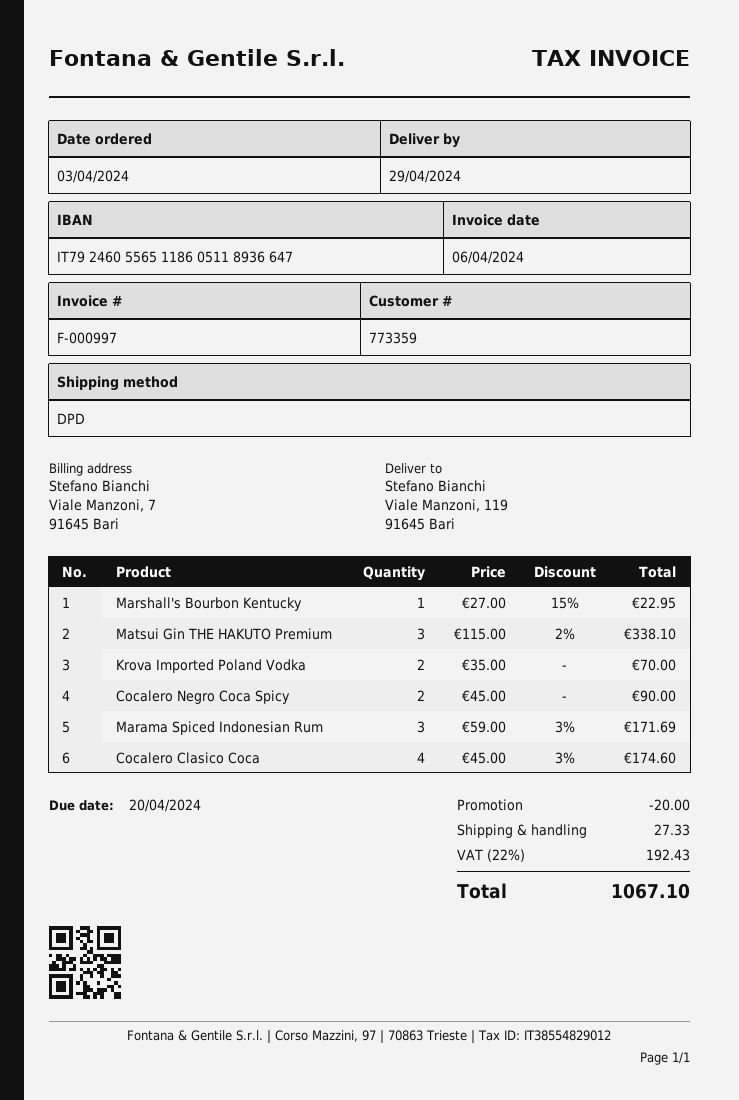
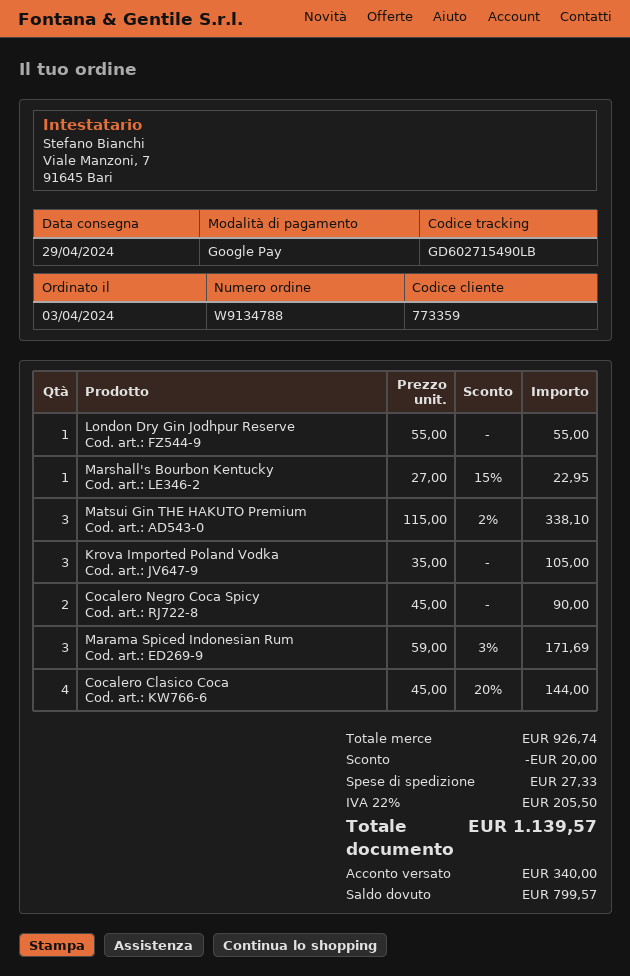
Krova Imported Poland Vodka: 2 x 35.00 = 70.00 -> 3 x 35.00 = 105.00
Cocalero Clasico Coca: 4 x 45.00 - 3% = 174.60 -> 4 x 45.00 - 20% = 144.00
London Dry Gin Jodhpur Reserve: none -> 1 x 55.00 = 55.00
tax: 22% = 192.43 -> 22% = 205.50
total: 1067.10 -> 1139.57

